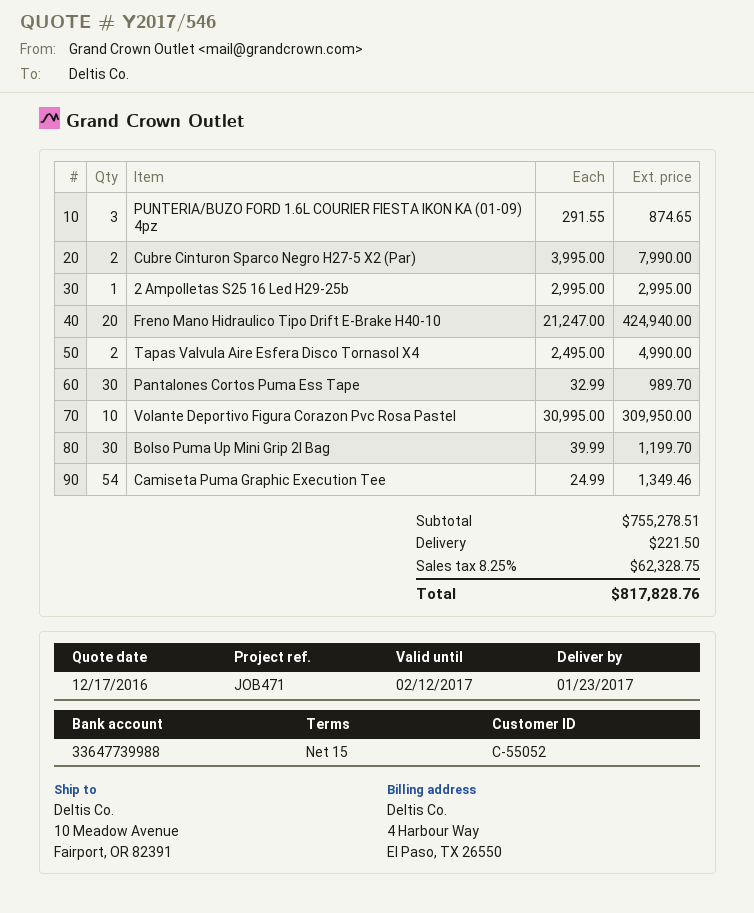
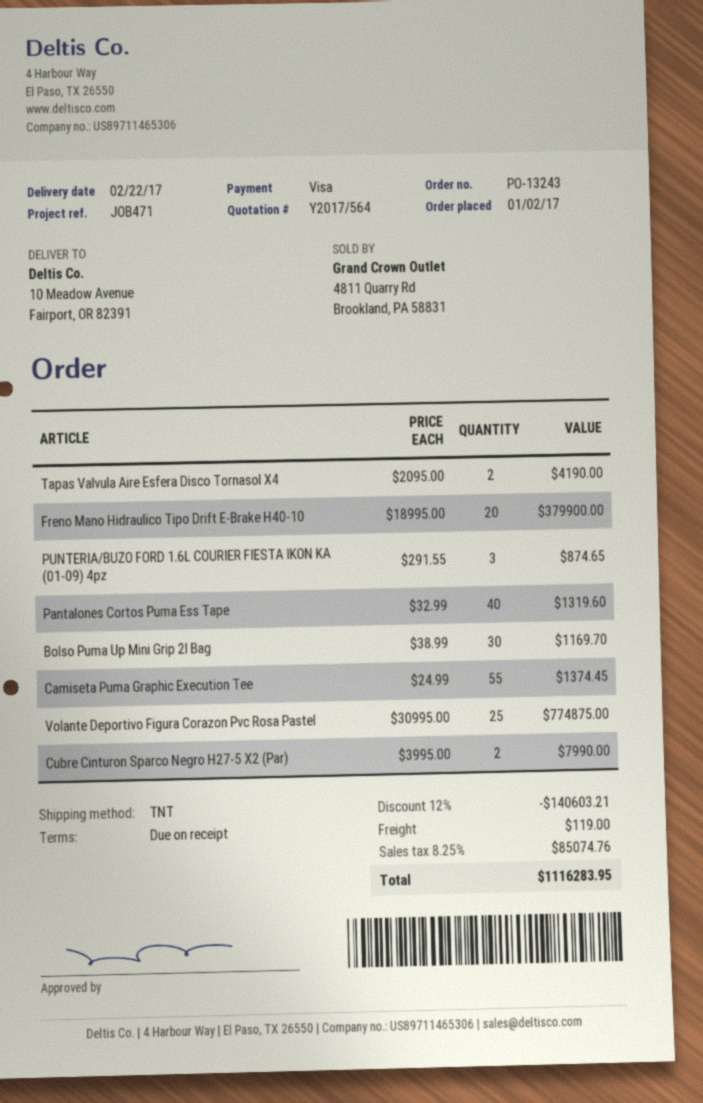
quote number: Y2017/546 -> Y2017/564
delivery date: 2017-01-23 -> 2017-02-22
payment terms: 15 days -> on receipt
2 Ampolletas S25 16 Led H29-25b: 1 x 2995.00 = 2995.00 -> none
Freno Mano Hidraulico Tipo Drift E-Brake H40-10: 20 x 21247.00 = 424940.00 -> 20 x 18995.00 = 379900.00
Tapas Valvula Aire Esfera Disco Tornasol X4: 2 x 2495.00 = 4990.00 -> 2 x 2095.00 = 4190.00
Pantalones Cortos Puma Ess Tape: 30 x 32.99 = 989.70 -> 40 x 32.99 = 1319.60
Volante Deportivo Figura Corazon Pvc Rosa Pastel: 10 x 30995.00 = 309950.00 -> 25 x 30995.00 = 774875.00
Bolso Puma Up Mini Grip 2l Bag: 30 x 39.99 = 1199.70 -> 30 x 38.99 = 1169.70
Camiseta Puma Graphic Execution Tee: 54 x 24.99 = 1349.46 -> 55 x 24.99 = 1374.45
discount: none -> 12% = 140603.21
shipping: 221.50 -> 119.00
tax: 8.25% = 62328.75 -> 8.25% = 85074.76
total: 817828.76 -> 1116283.95

